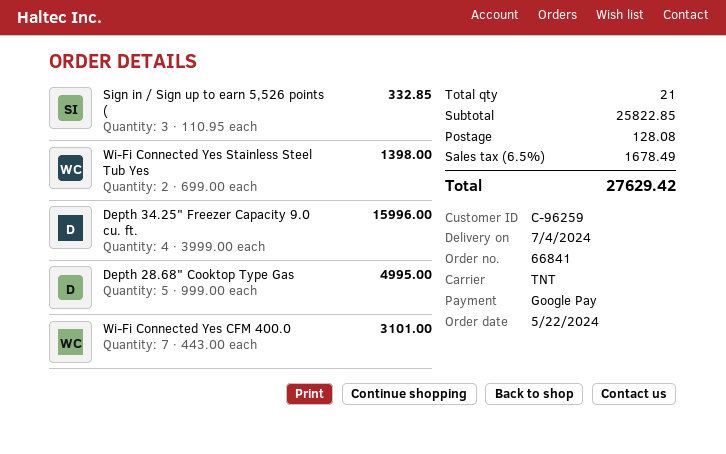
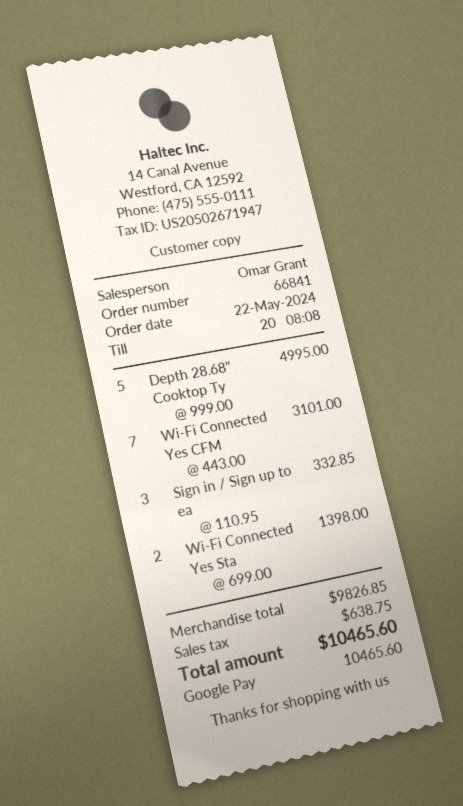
Depth 34.25" Freezer Capacity 9.0 cu. ft.: 4 x 3999.00 = 15996.00 -> none
subtotal: 25822.85 -> 9826.85
shipping: 128.08 -> none
tax: 1678.49 -> 638.75
total: 27629.42 -> 10465.60

